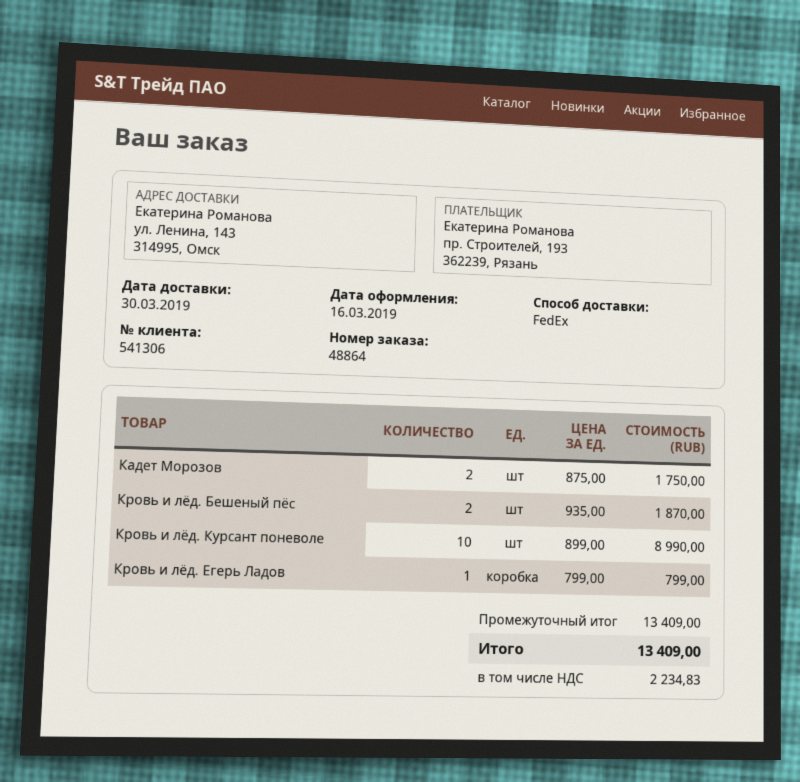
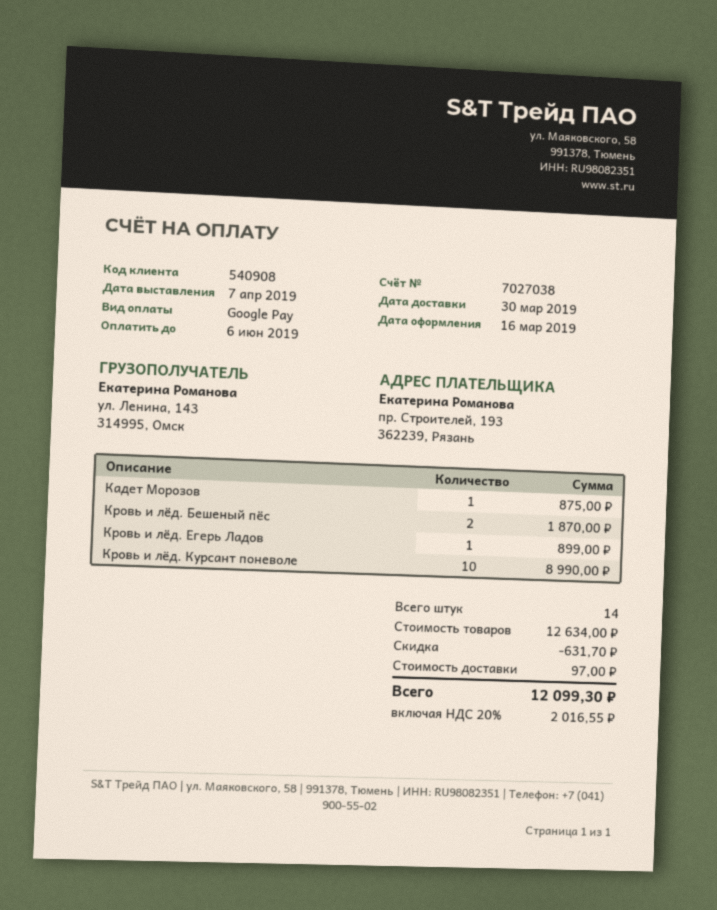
customer number: 541306 -> 540908
Кадет Морозов: 2 for 1750.00 -> 1 for 875.00
Кровь и лёд. Егерь Ладов: 1 for 799.00 -> 1 for 899.00
subtotal: 13409.00 -> 12634.00
discount: none -> 631.70
shipping: none -> 97.00
tax: 2234.83 -> 2016.55
total: 13409.00 -> 12099.30

